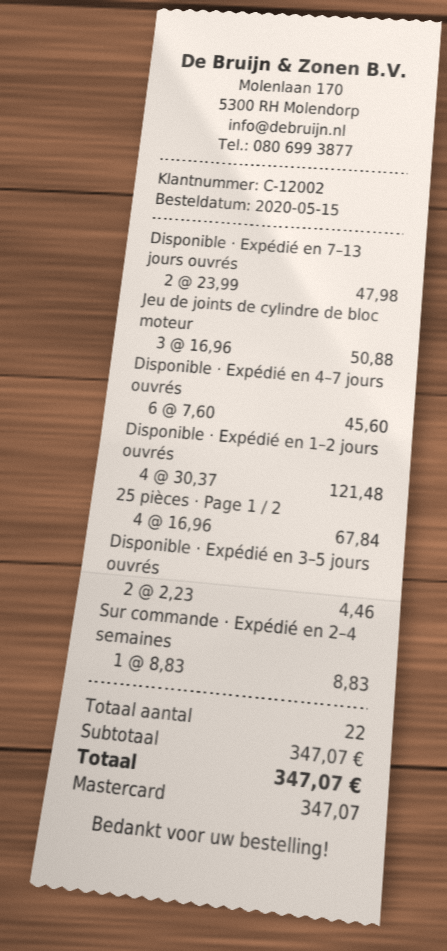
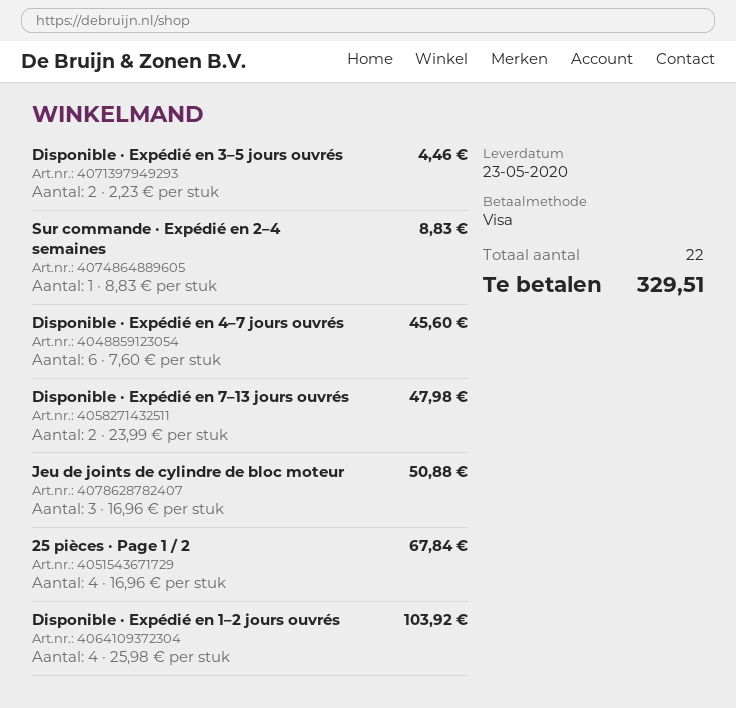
payment method: Mastercard -> Visa
Disponible · Expédié en 1–2 jours ouvrés: 4 x 30.37 = 121.48 -> 4 x 25.98 = 103.92
total: 347.07 -> 329.51

